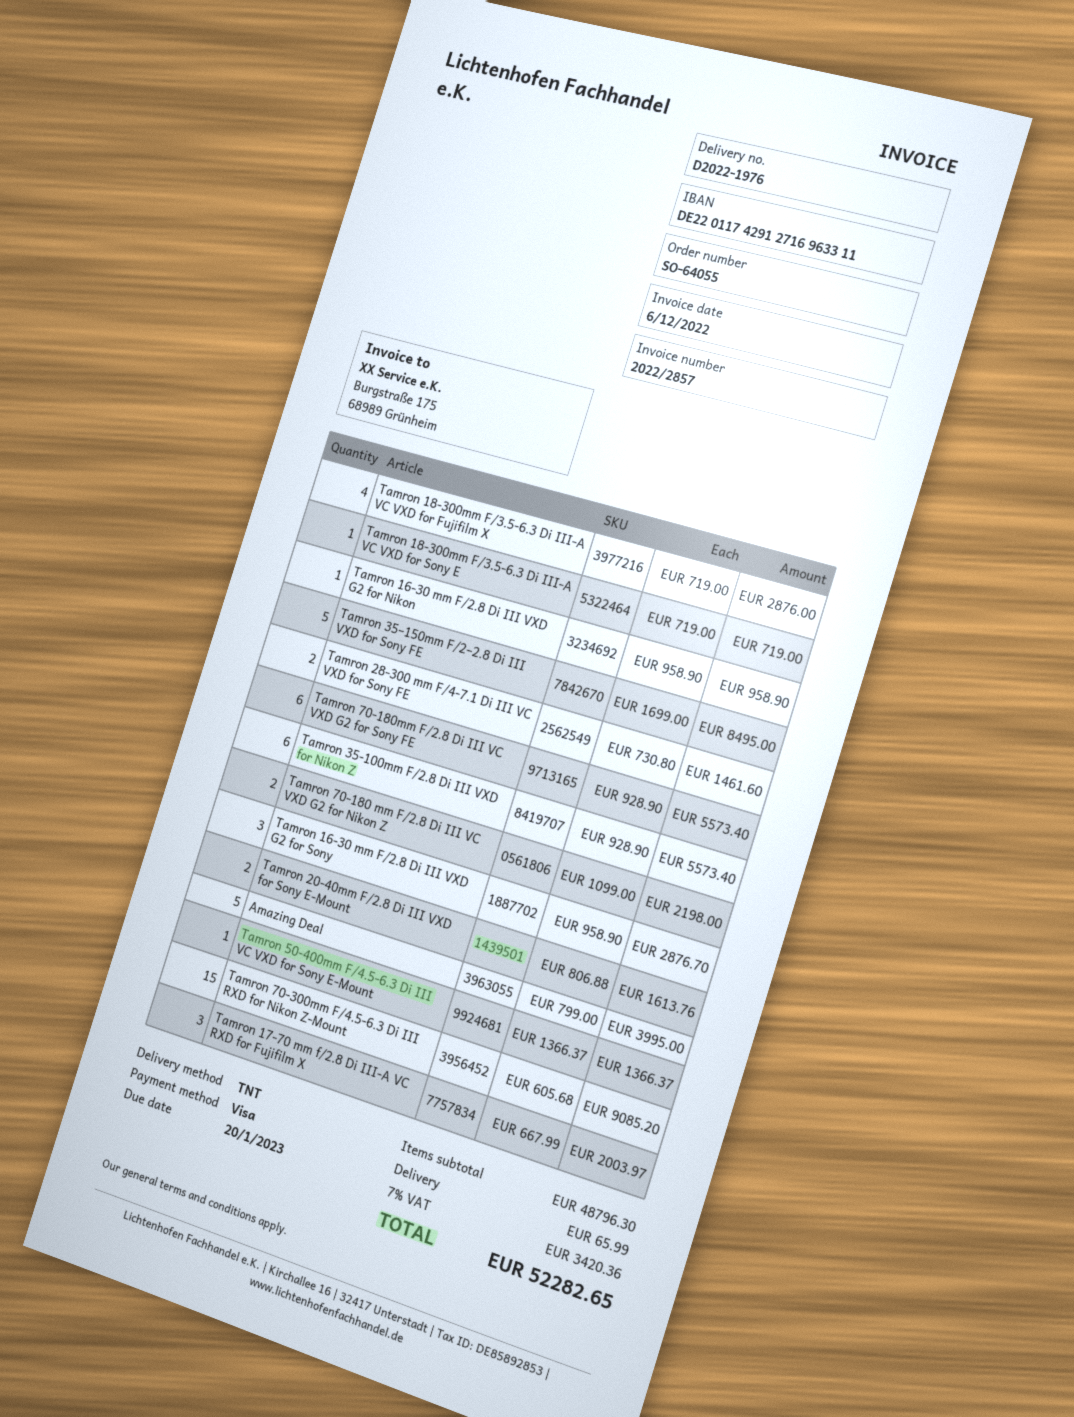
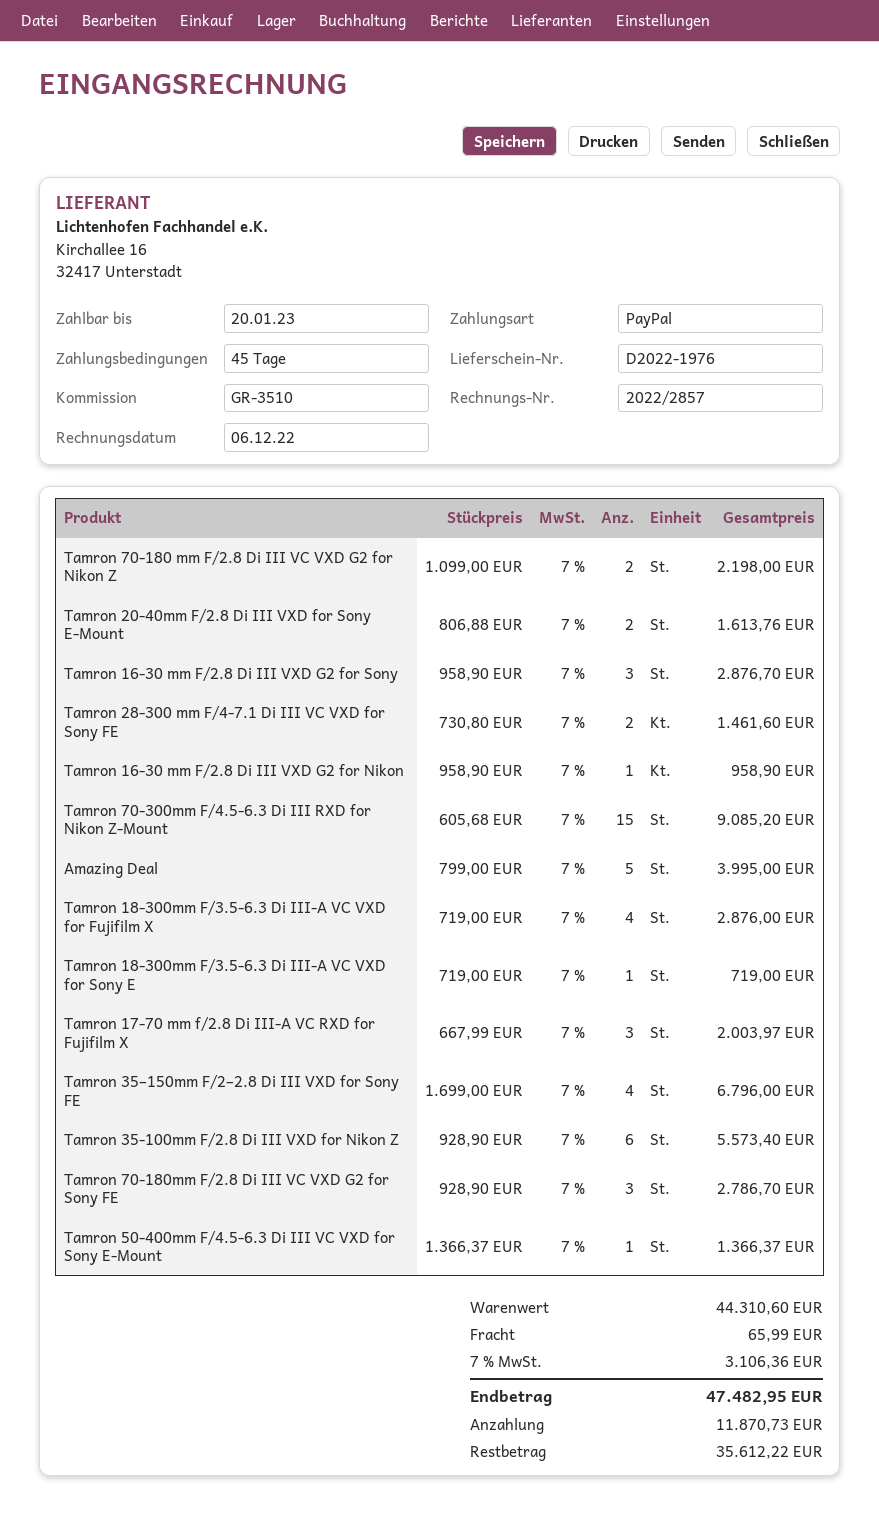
payment method: Visa -> PayPal
Tamron 35–150mm F/2–2.8 Di III VXD for Sony FE: 5 x 1699.00 = 8495.00 -> 4 x 1699.00 = 6796.00
Tamron 70-180mm F/2.8 Di III VC VXD G2 for Sony FE: 6 x 928.90 = 5573.40 -> 3 x 928.90 = 2786.70
subtotal: 48796.30 -> 44310.60
tax: 7% = 3420.36 -> 7% = 3106.36
total: 52282.65 -> 47482.95

